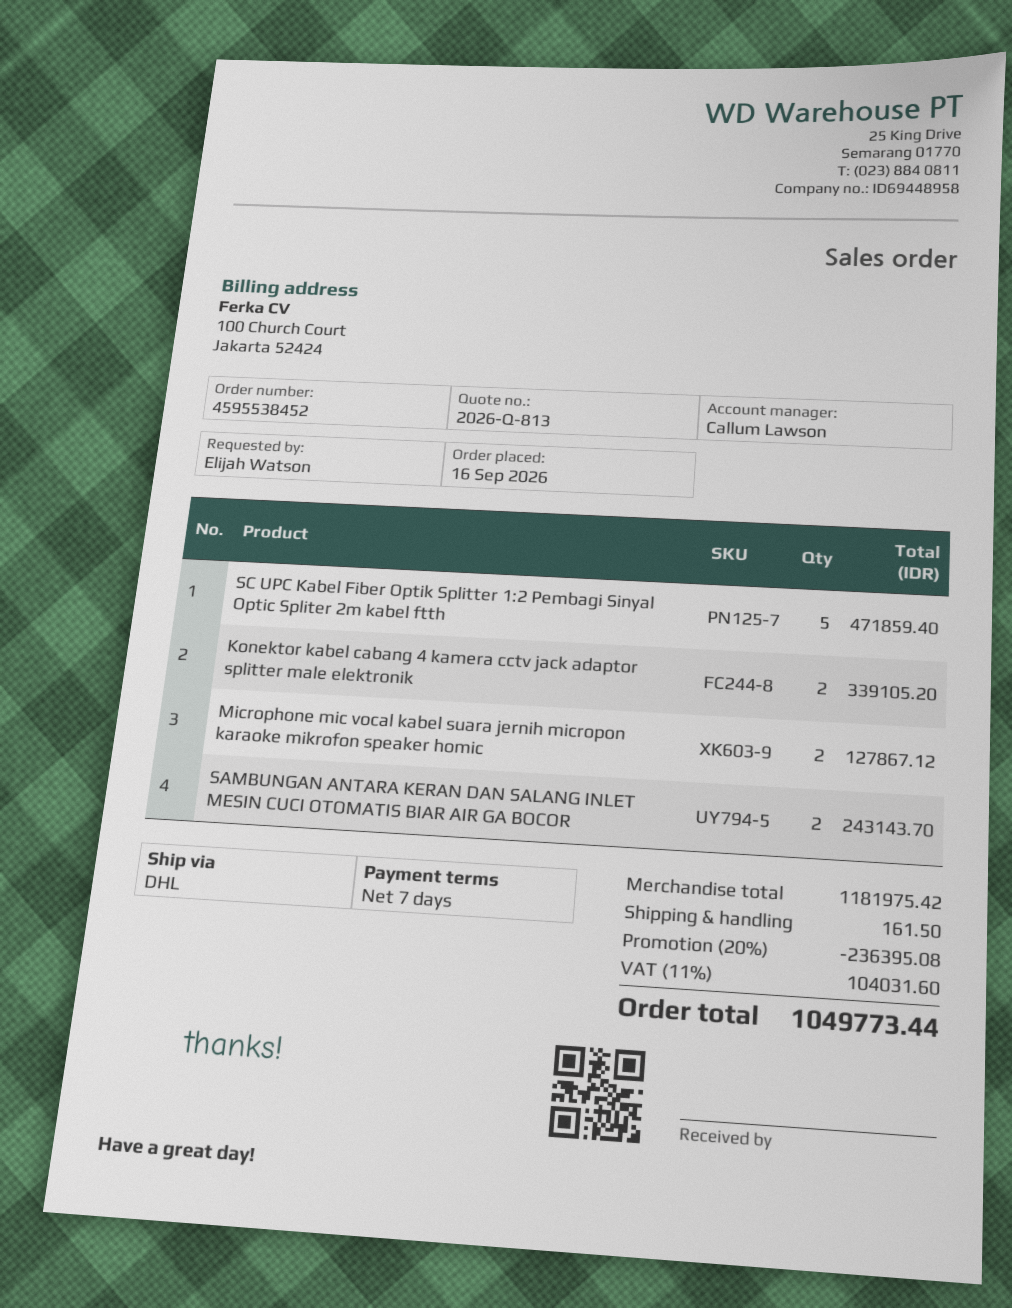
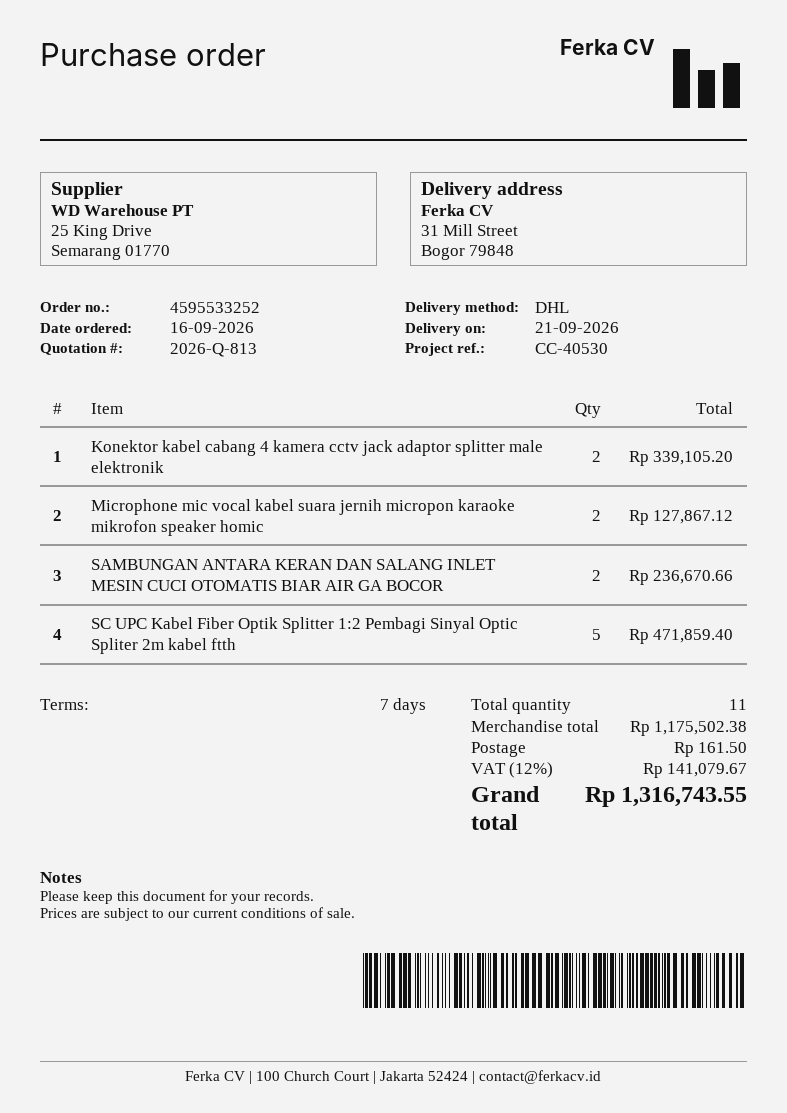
order number: 4595538452 -> 4595533252
SAMBUNGAN ANTARA KERAN DAN SALANG INLET MESIN CUCI OTOMATIS BIAR AIR GA BOCOR: 2 for 243143.70 -> 2 for 236670.66
subtotal: 1181975.42 -> 1175502.38
discount: 20% = 236395.08 -> none
tax: 11% = 104031.60 -> 12% = 141079.67
total: 1049773.44 -> 1316743.55

